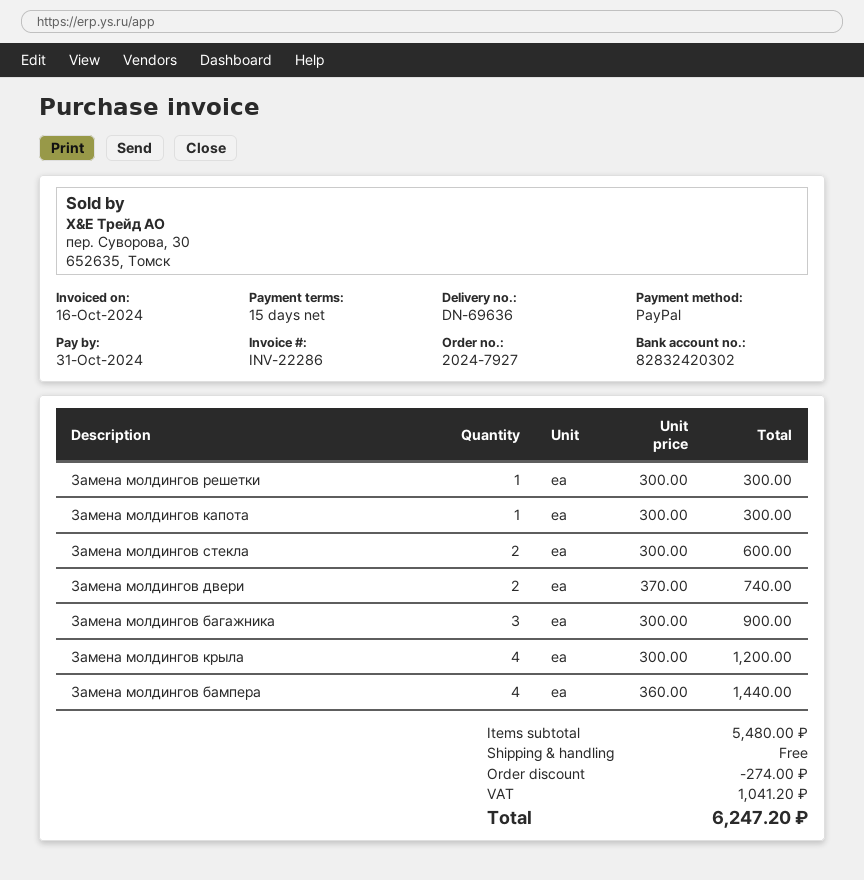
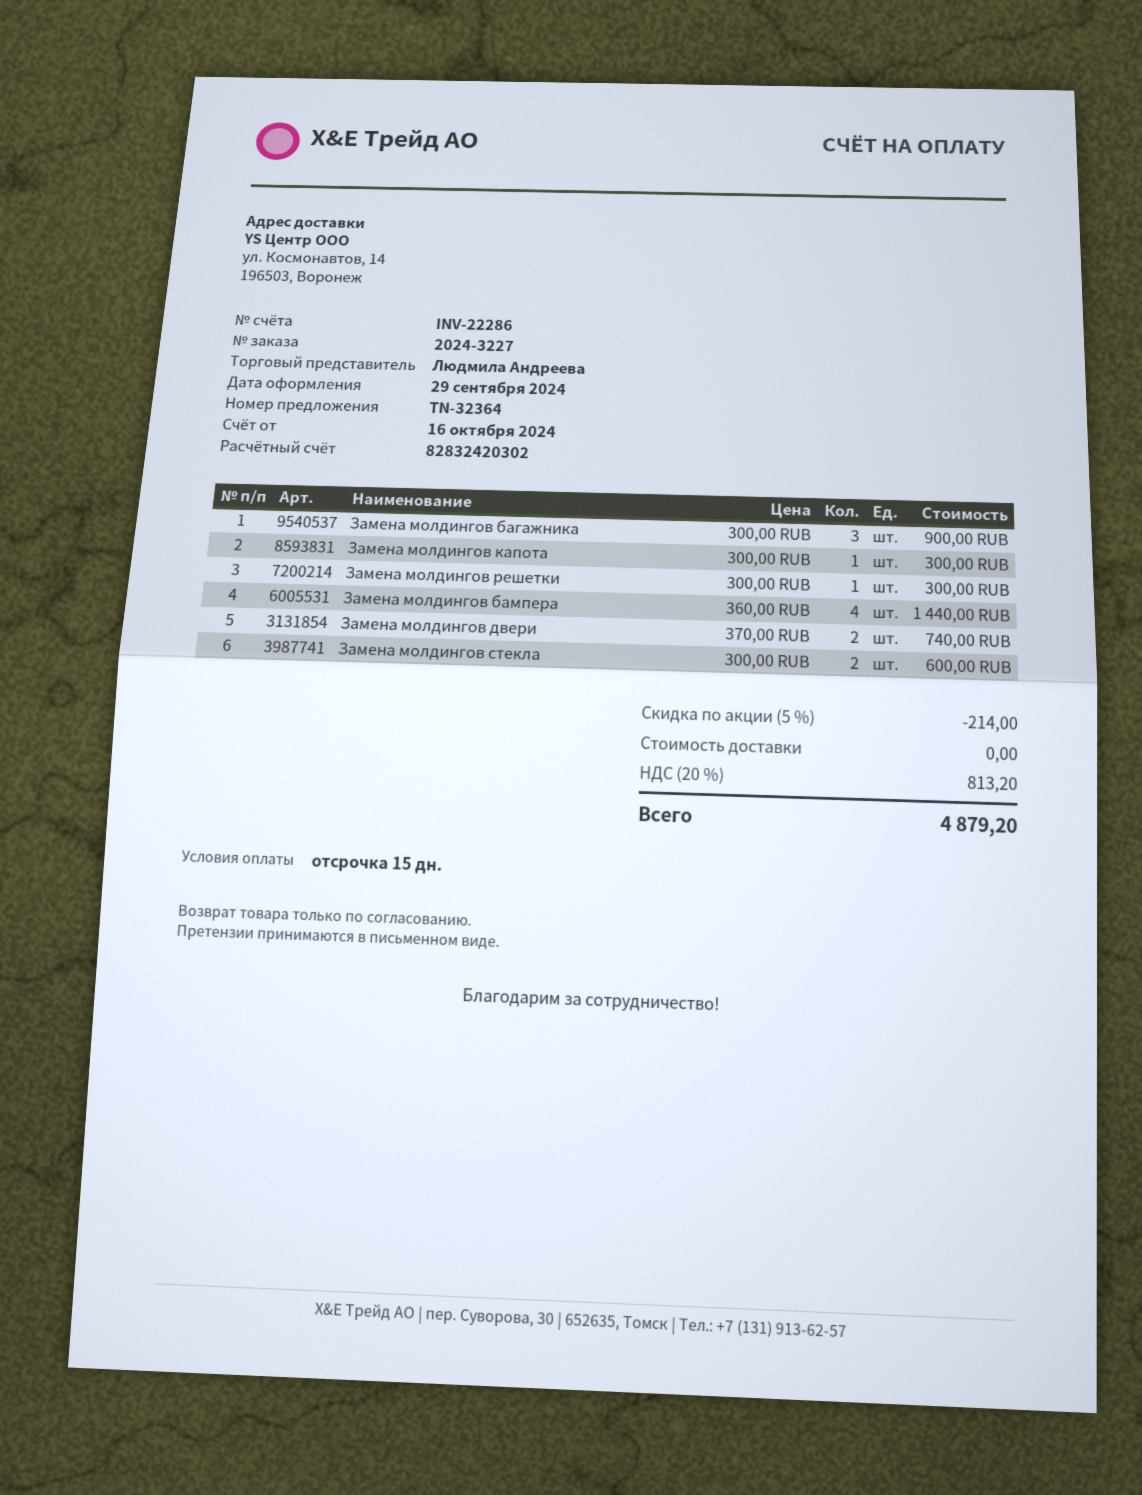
order number: 2024-7927 -> 2024-3227
Замена молдингов крыла: 4 x 300.00 = 1200.00 -> none
discount: 274.00 -> 214.00
tax: 1041.20 -> 813.20
total: 6247.20 -> 4879.20

